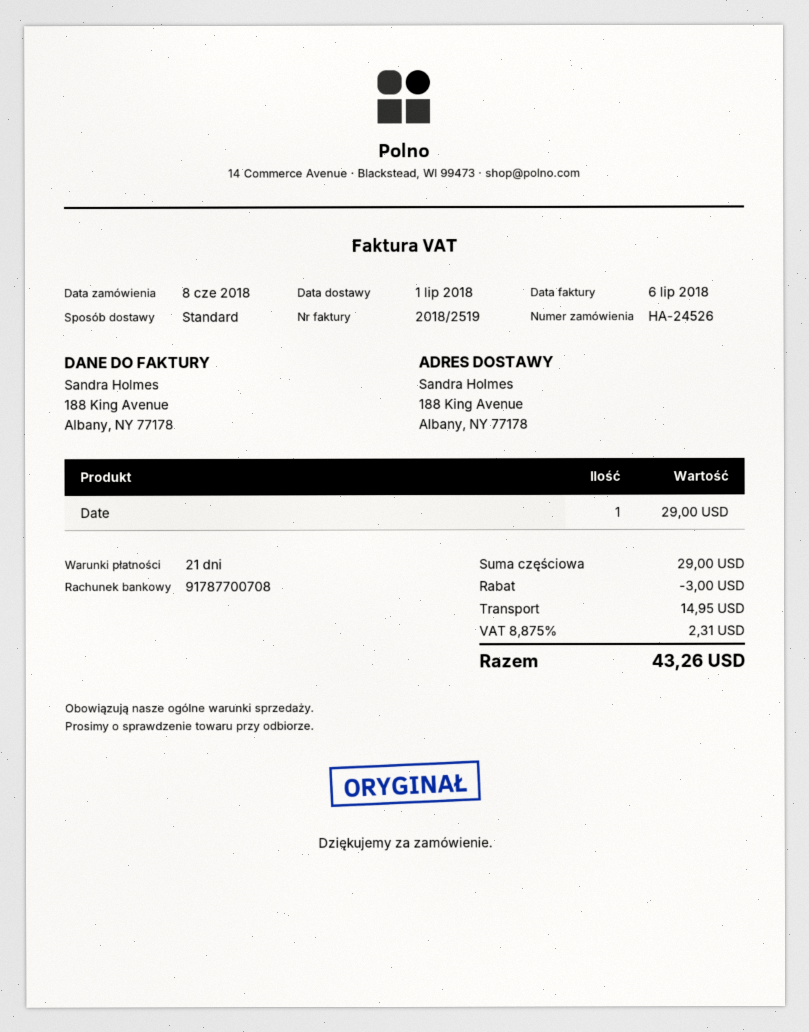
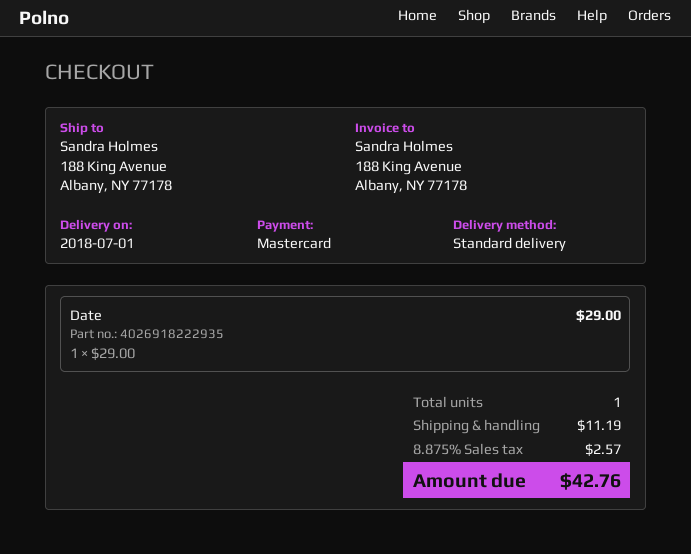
discount: 3.00 -> none
shipping: 14.95 -> 11.19
tax: 8.875% = 2.31 -> 8.875% = 2.57
total: 43.26 -> 42.76

